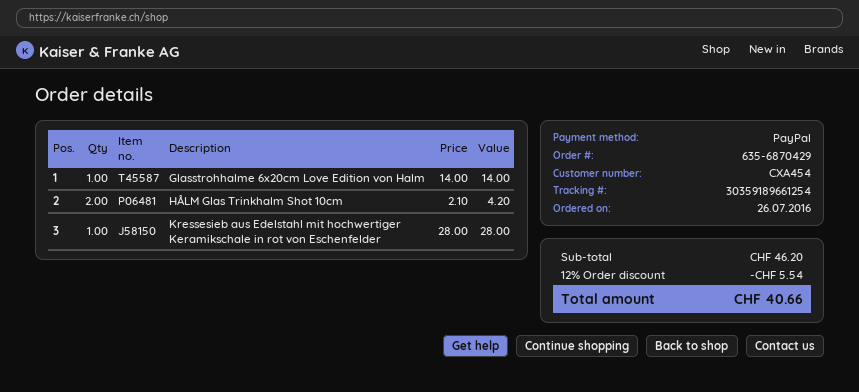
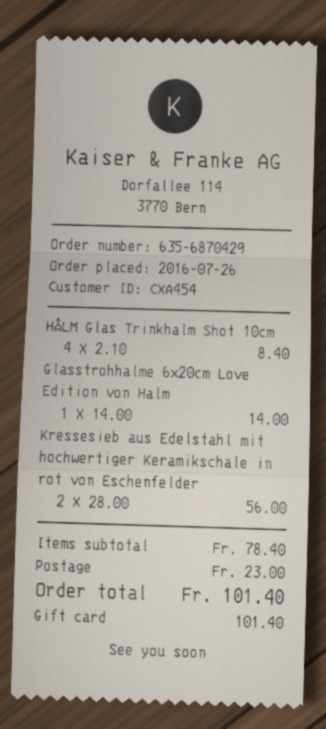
payment method: PayPal -> gift card
HÅLM Glas Trinkhalm Shot 10cm: 2 x 2.10 = 4.20 -> 4 x 2.10 = 8.40
Kressesieb aus Edelstahl mit hochwertiger Keramikschale in rot von Eschenfelder: 1 x 28.00 = 28.00 -> 2 x 28.00 = 56.00
subtotal: 46.20 -> 78.40
discount: 12% = 5.54 -> none
shipping: none -> 23.00
total: 40.66 -> 101.40

